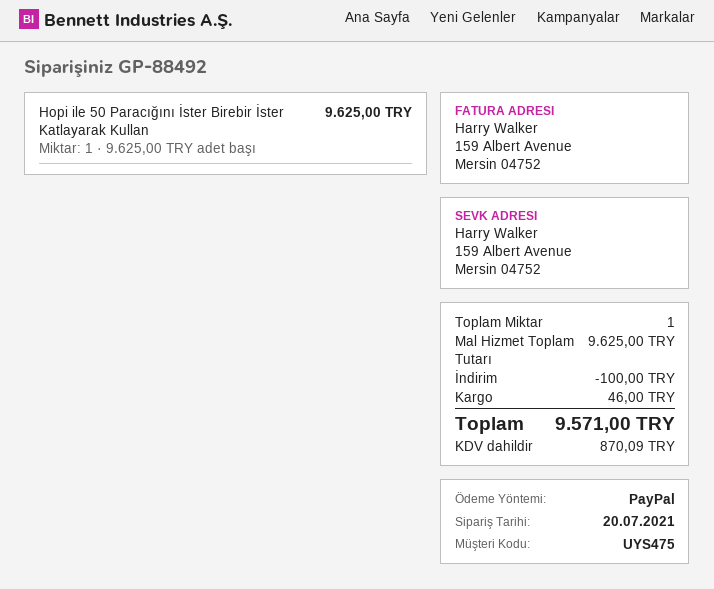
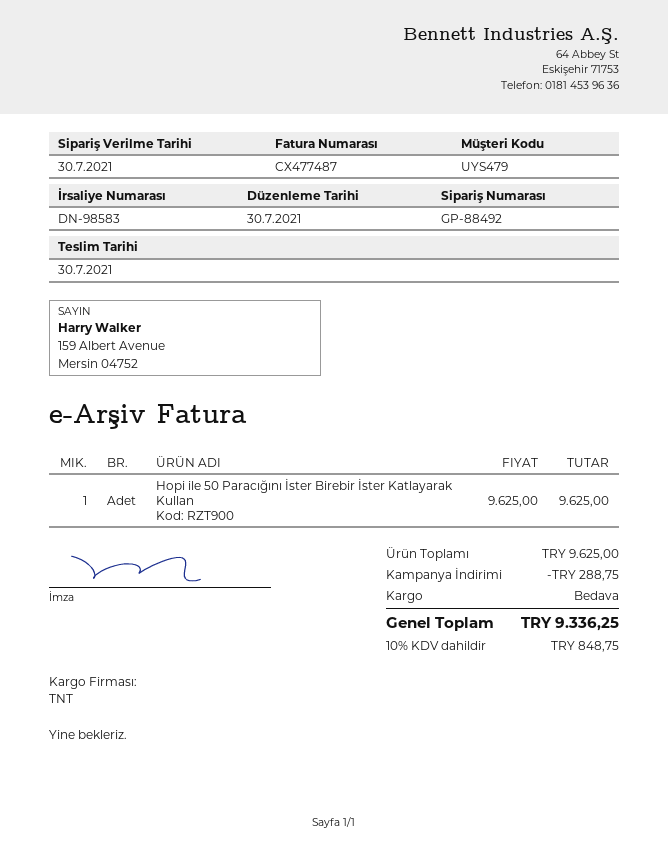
order date: 2021-07-20 -> 2021-07-30
customer number: UYS475 -> UYS479
discount: 100.00 -> 288.75
shipping: 46.00 -> 0.00
tax: 870.09 -> 848.75
total: 9571.00 -> 9336.25

